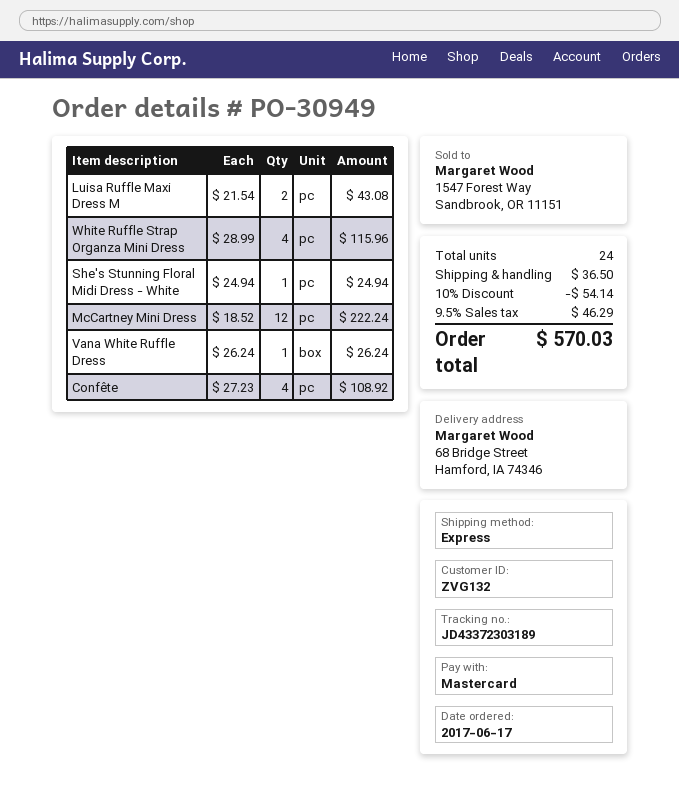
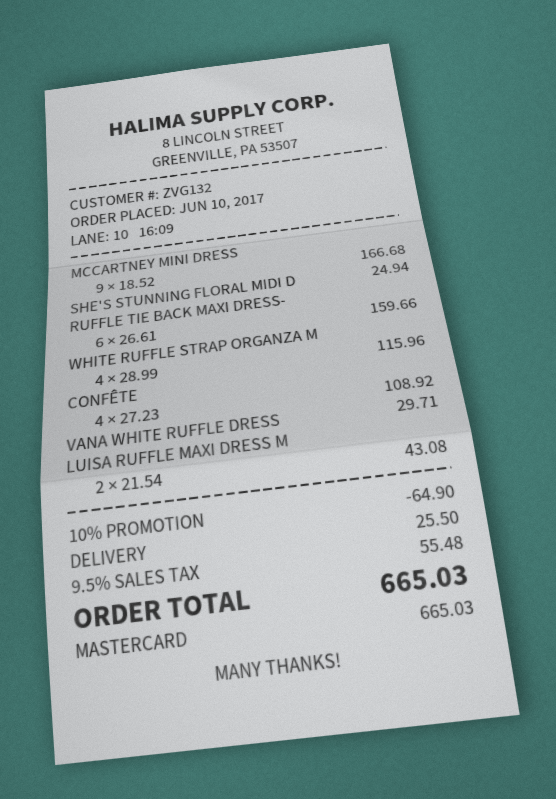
order date: 2017-06-17 -> 2017-06-10
McCartney Mini Dress: 12 x 18.52 = 222.24 -> 9 x 18.52 = 166.68
Vana White Ruffle Dress: 1 x 26.24 = 26.24 -> 1 x 29.71 = 29.71
RUFFLE TIE BACK MAXI DRESS-: none -> 6 x 26.61 = 159.66
discount: 10% = 54.14 -> 10% = 64.90
shipping: 36.50 -> 25.50
tax: 9.5% = 46.29 -> 9.5% = 55.48
total: 570.03 -> 665.03

